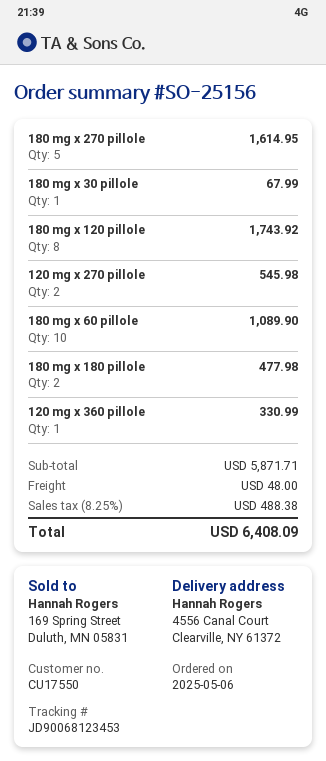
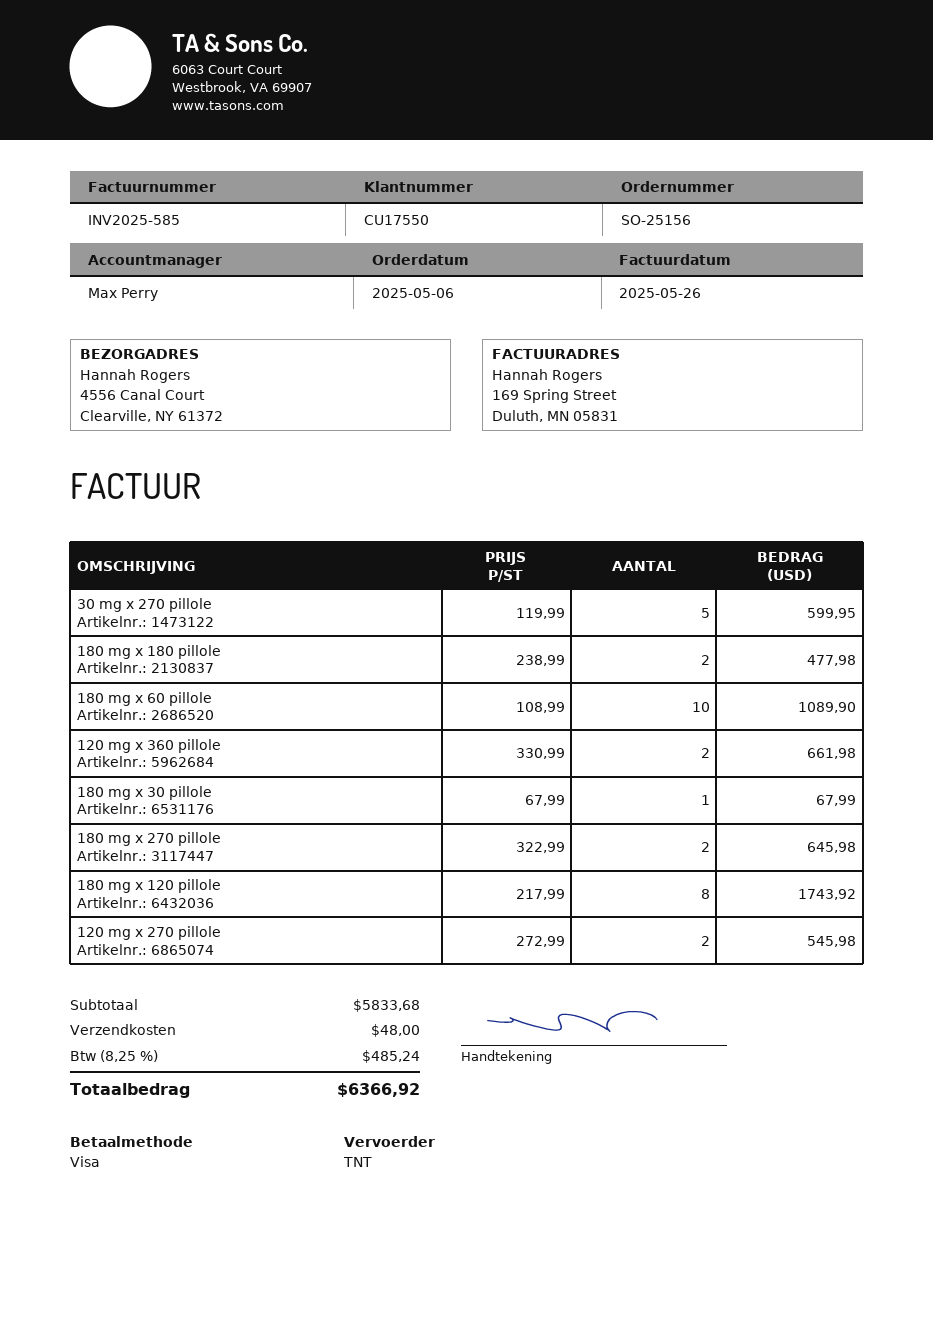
180 mg x 270 pillole: 5 for 1614.95 -> 2 for 645.98
120 mg x 360 pillole: 1 for 330.99 -> 2 for 661.98
30 mg x 270 pillole: none -> 5 for 599.95
subtotal: 5871.71 -> 5833.68
tax: 8.25% = 488.38 -> 8.25% = 485.24
total: 6408.09 -> 6366.92

